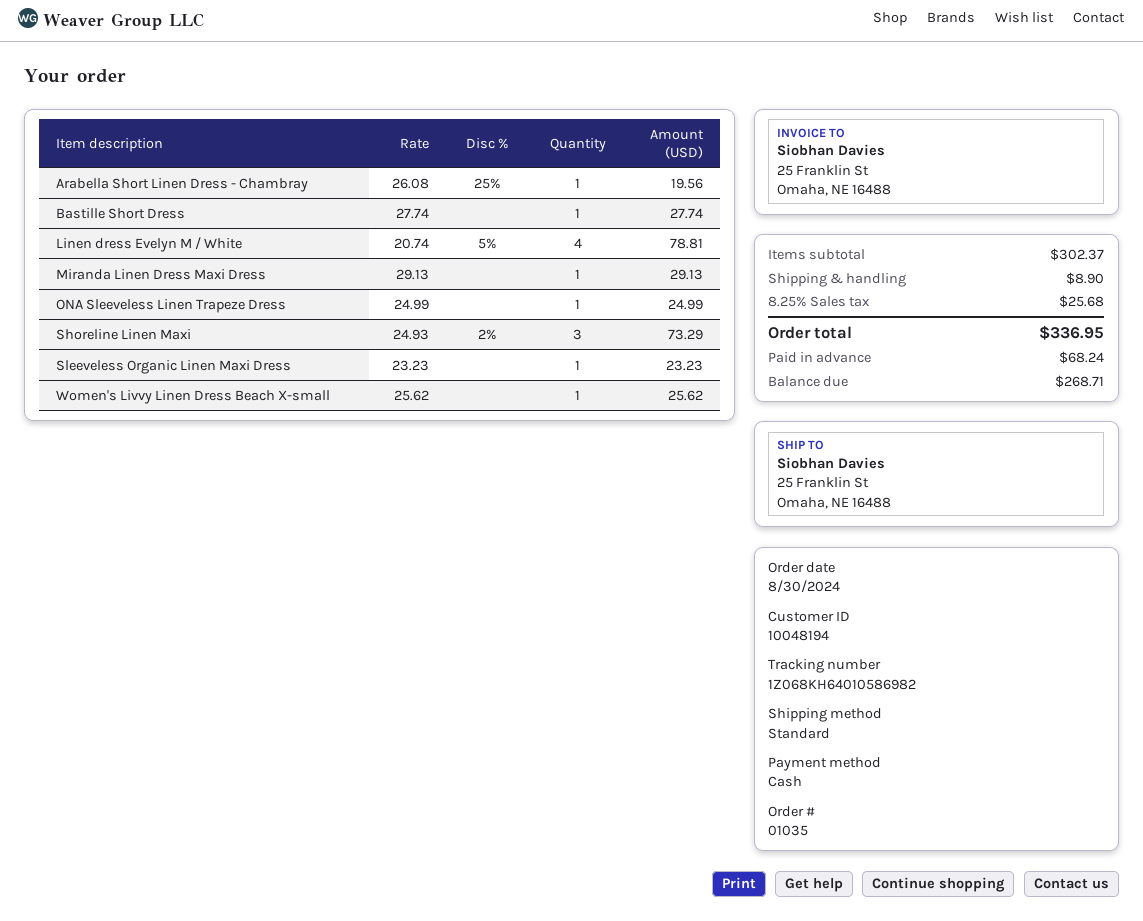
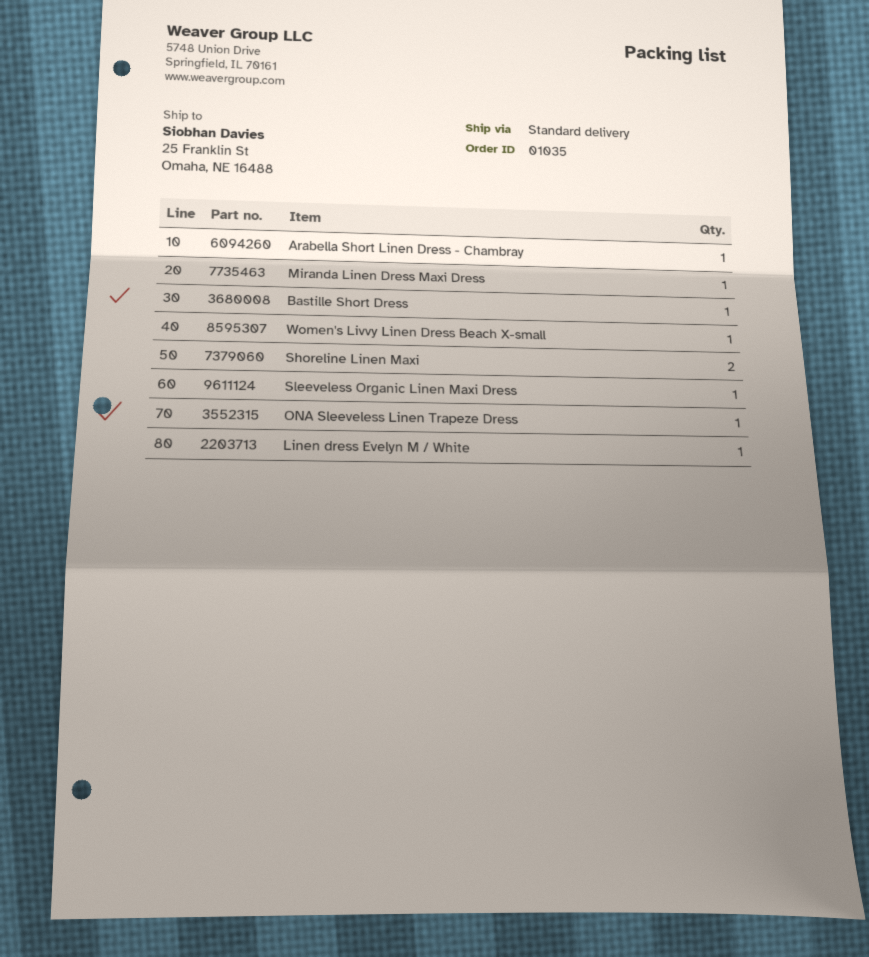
Linen dress Evelyn M / White: 4 -> 1
Shoreline Linen Maxi: 3 -> 2

